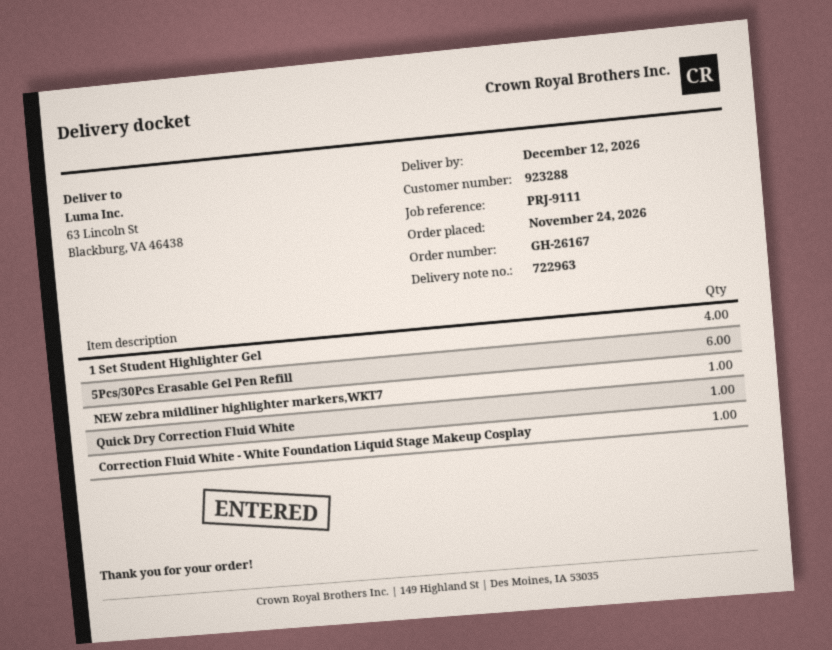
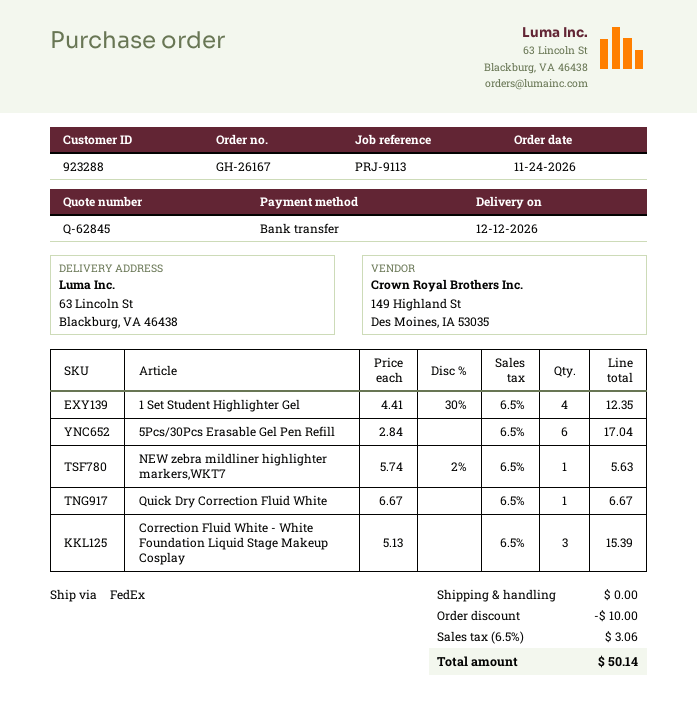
reference: PRJ-9111 -> PRJ-9113
Correction Fluid White - White Foundation Liquid Stage Makeup Cosplay: 1 -> 3

